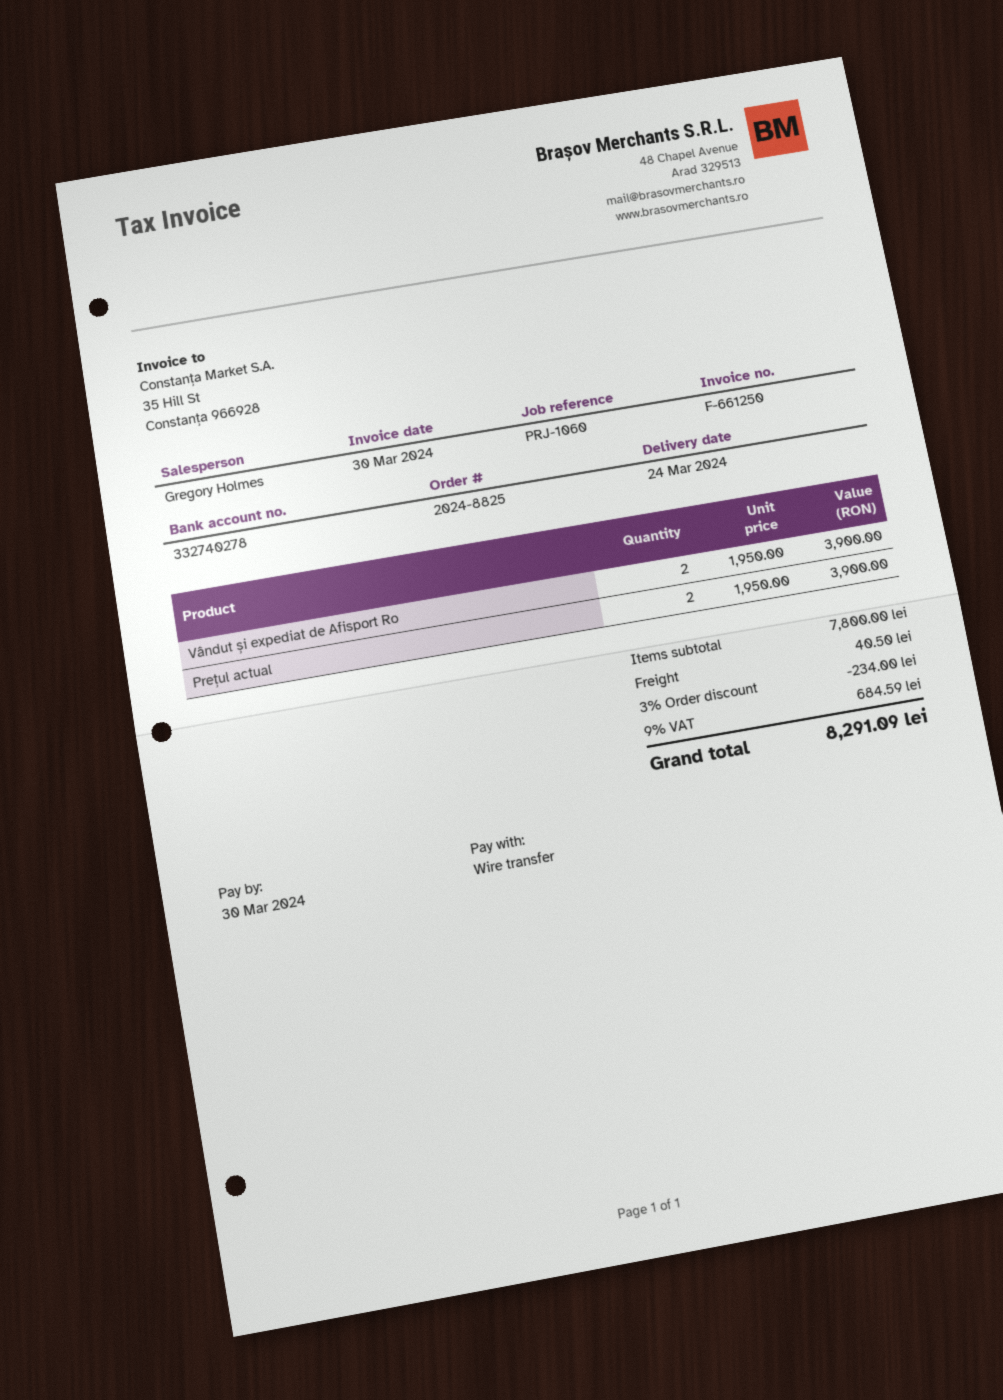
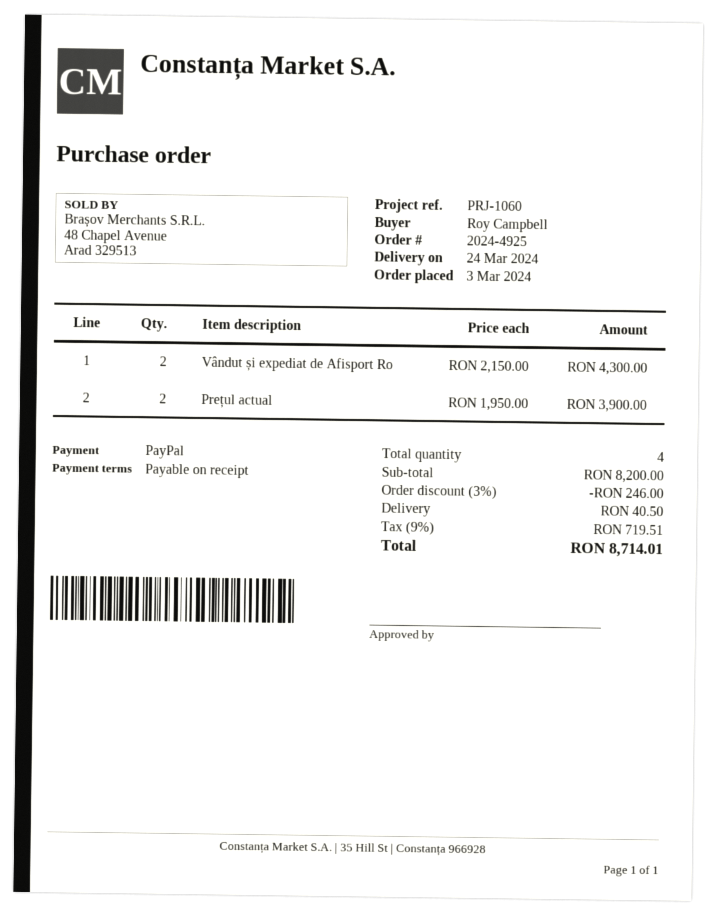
order number: 2024-8825 -> 2024-4925
payment method: bank transfer -> PayPal
Vândut și expediat de Afisport Ro: 2 x 1950.00 = 3900.00 -> 2 x 2150.00 = 4300.00
subtotal: 7800.00 -> 8200.00
discount: 3% = 234.00 -> 3% = 246.00
tax: 9% = 684.59 -> 9% = 719.51
total: 8291.09 -> 8714.01

